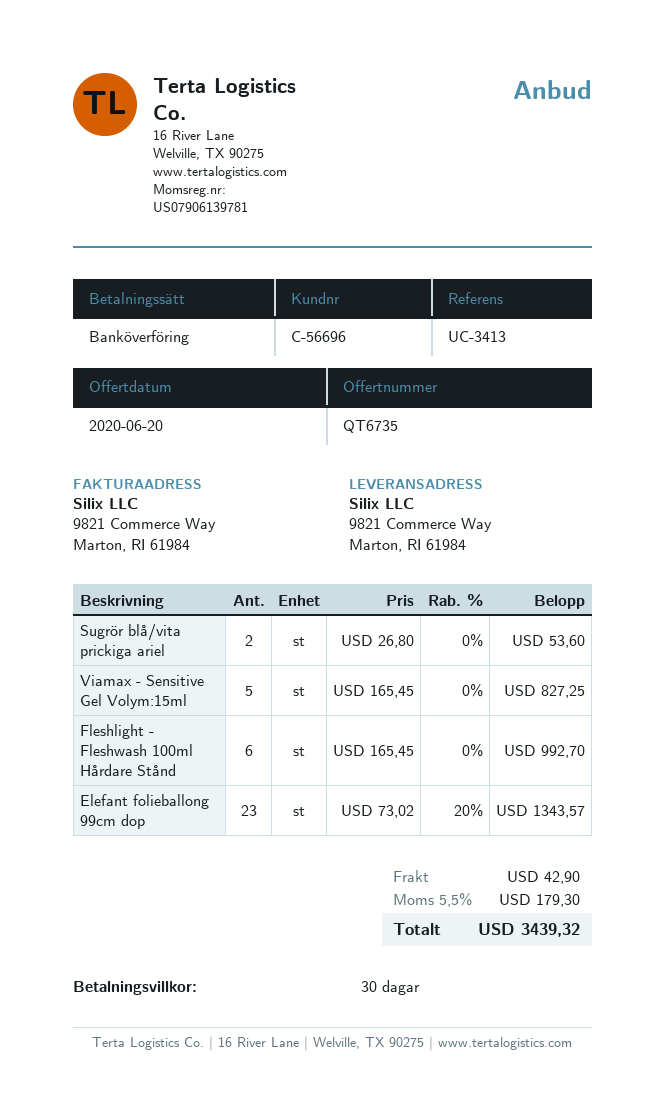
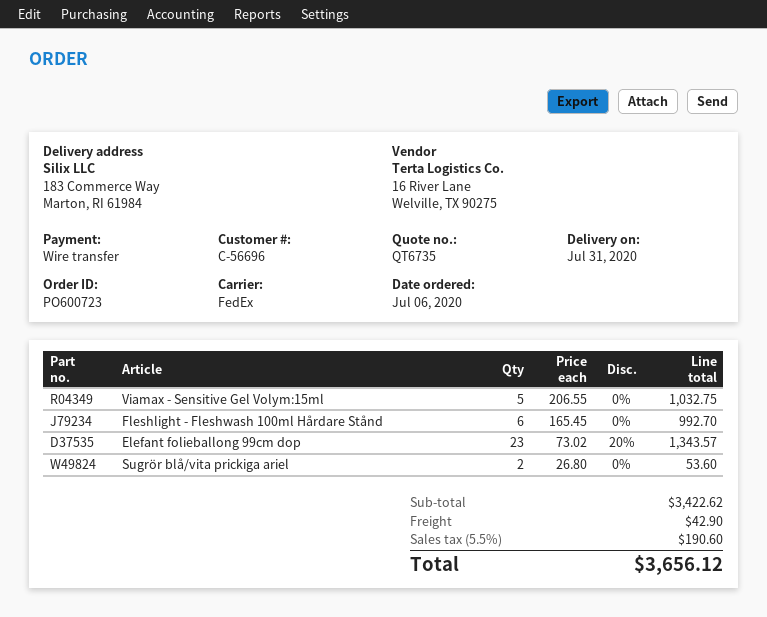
ship to: 9821 Commerce Way, Marton, RI 61984 -> 183 Commerce Way, Marton, RI 61984
Viamax - Sensitive Gel Volym:15ml: 5 x 165.45 = 827.25 -> 5 x 206.55 = 1032.75
tax: 5.5% = 179.30 -> 5.5% = 190.60
total: 3439.32 -> 3656.12

